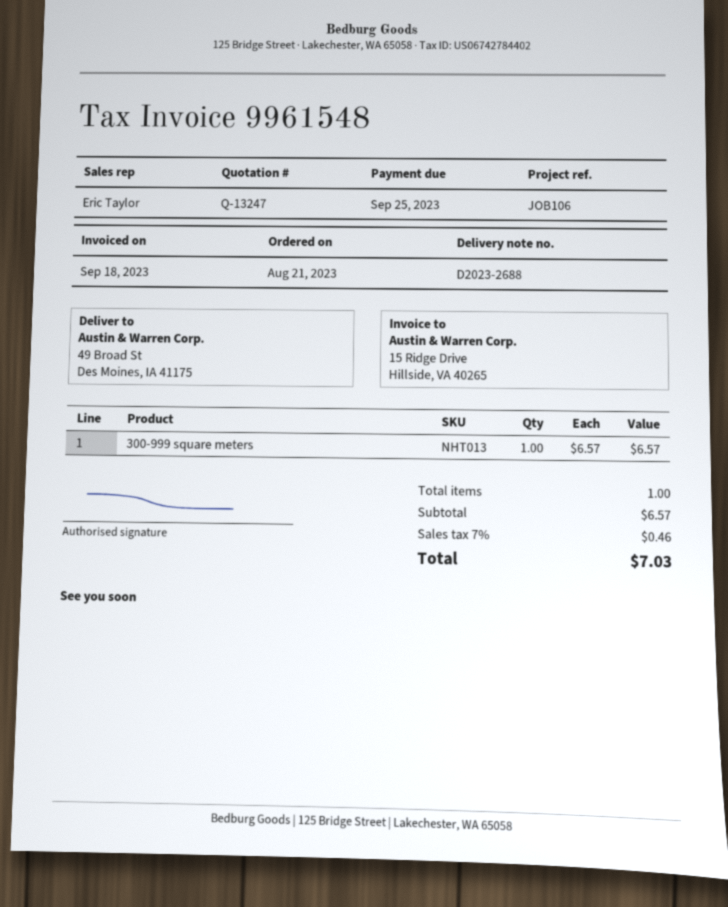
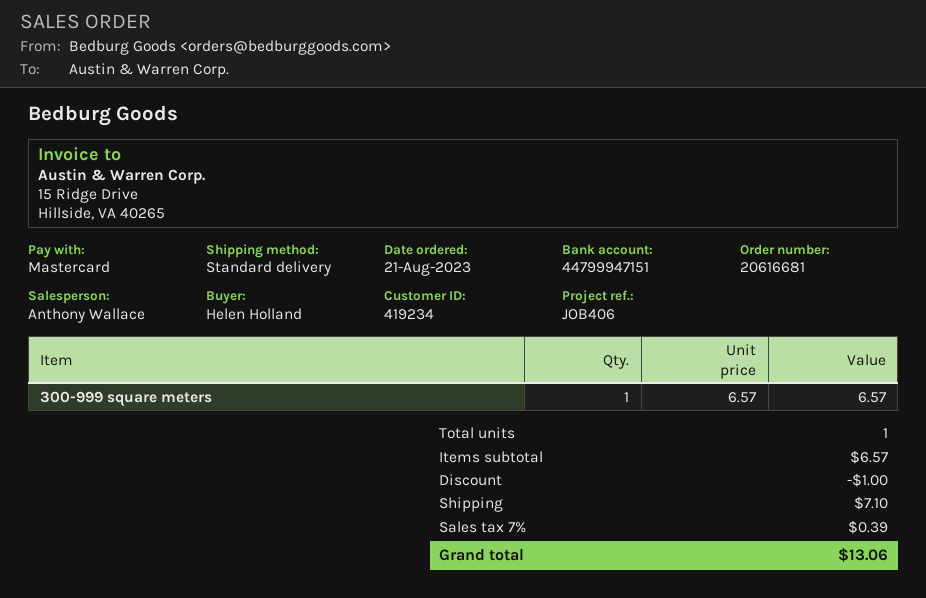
reference: JOB106 -> JOB406
sales rep: Eric Taylor -> Anthony Wallace
discount: none -> 1.00
shipping: none -> 7.10
tax: 7% = 0.46 -> 7% = 0.39
total: 7.03 -> 13.06

